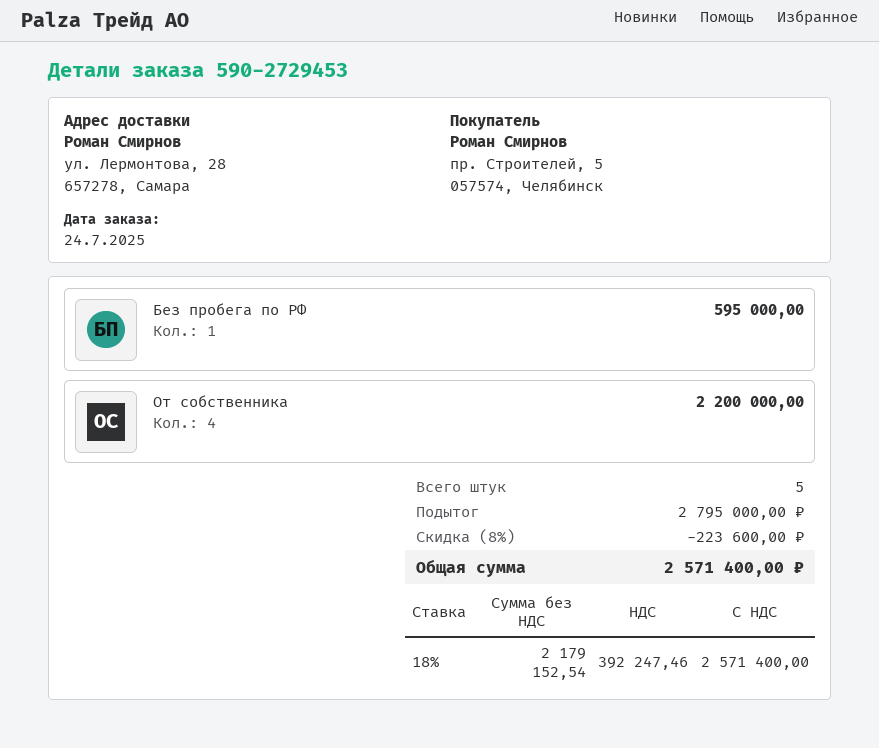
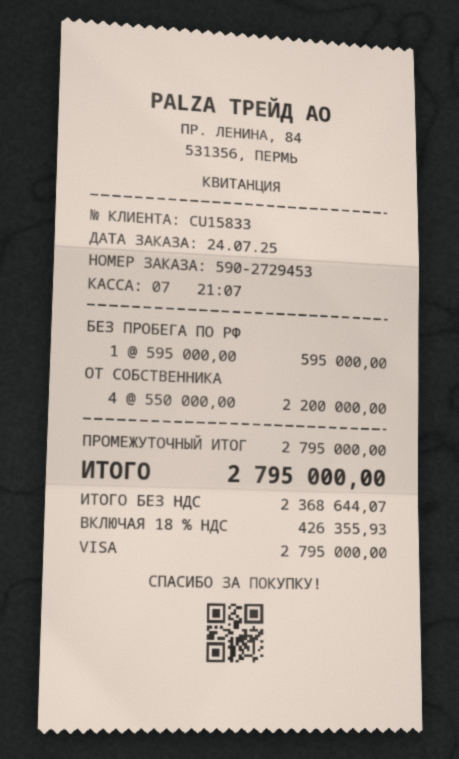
discount: 8% = 223600.00 -> none
net: 2179152.54 -> 2368644.07
tax: 18% = 392247.46 -> 18% = 426355.93
total: 2571400.00 -> 2795000.00

